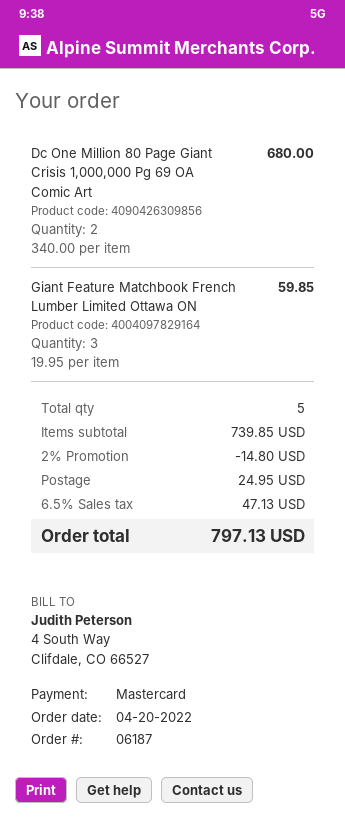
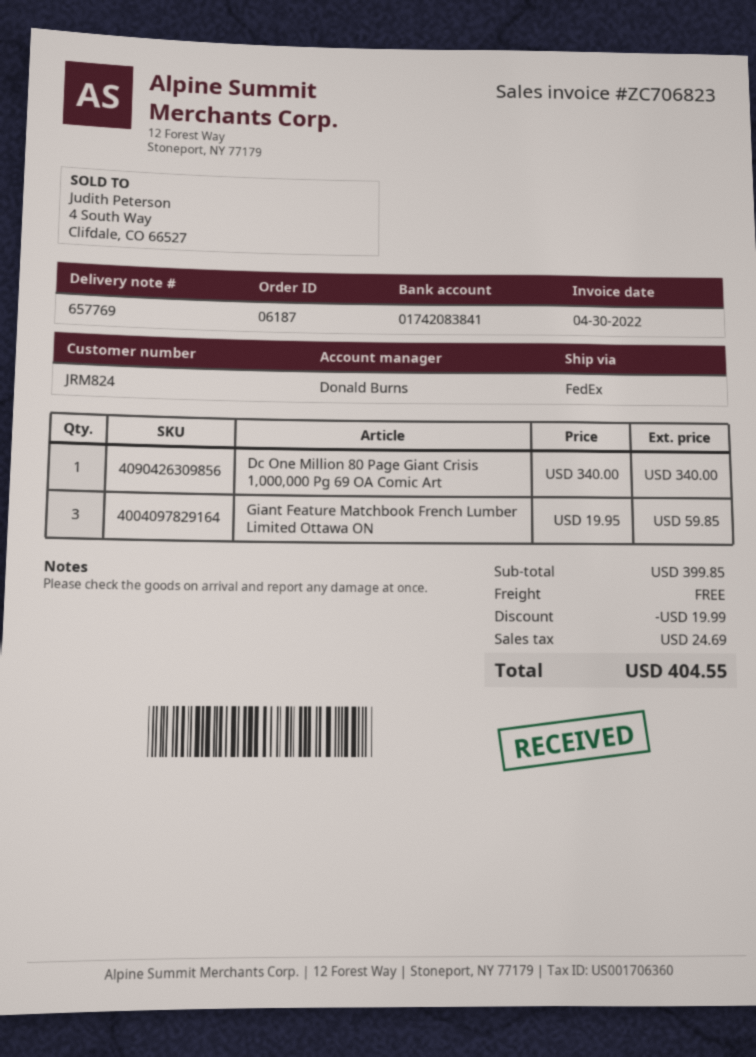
Dc One Million 80 Page Giant Crisis 1,000,000 Pg 69 OA Comic Art: 2 x 340.00 = 680.00 -> 1 x 340.00 = 340.00
subtotal: 739.85 -> 399.85
discount: 14.80 -> 19.99
shipping: 24.95 -> 0.00
tax: 47.13 -> 24.69
total: 797.13 -> 404.55

